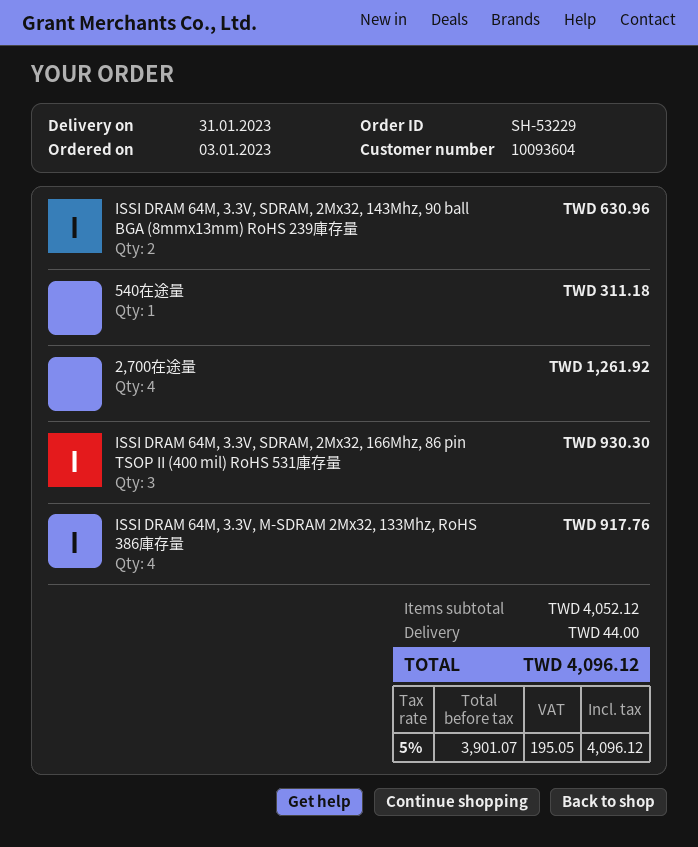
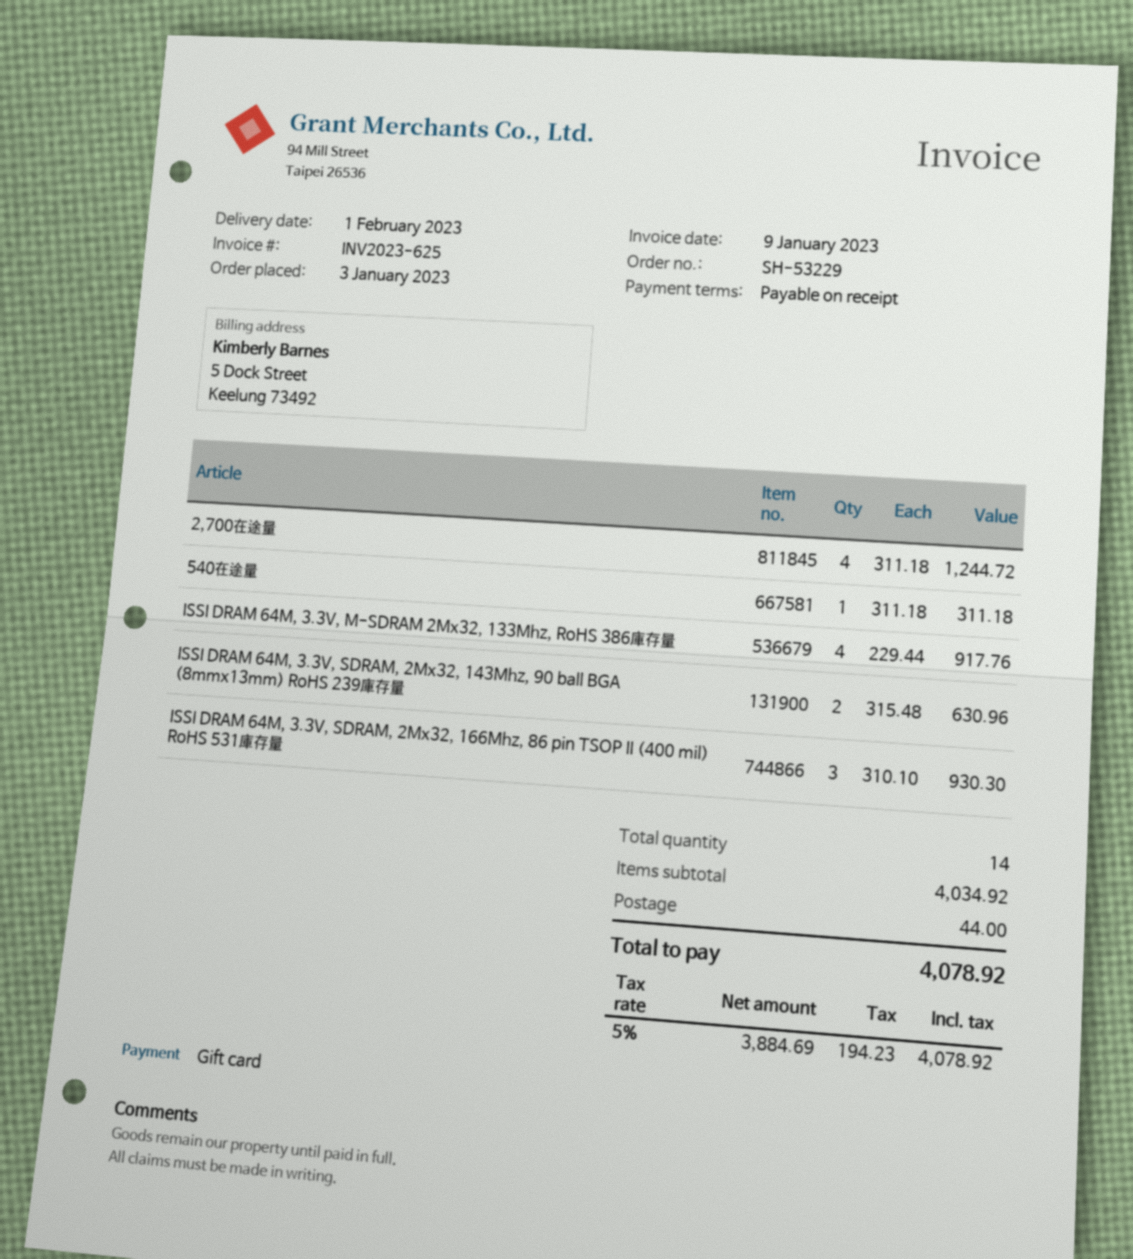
delivery date: 2023-01-31 -> 2023-02-01
2,700在途量: 4 for 1261.92 -> 4 for 1244.72
subtotal: 4052.12 -> 4034.92
net: 3901.07 -> 3884.69
tax: 5% = 195.05 -> 5% = 194.23
total: 4096.12 -> 4078.92

